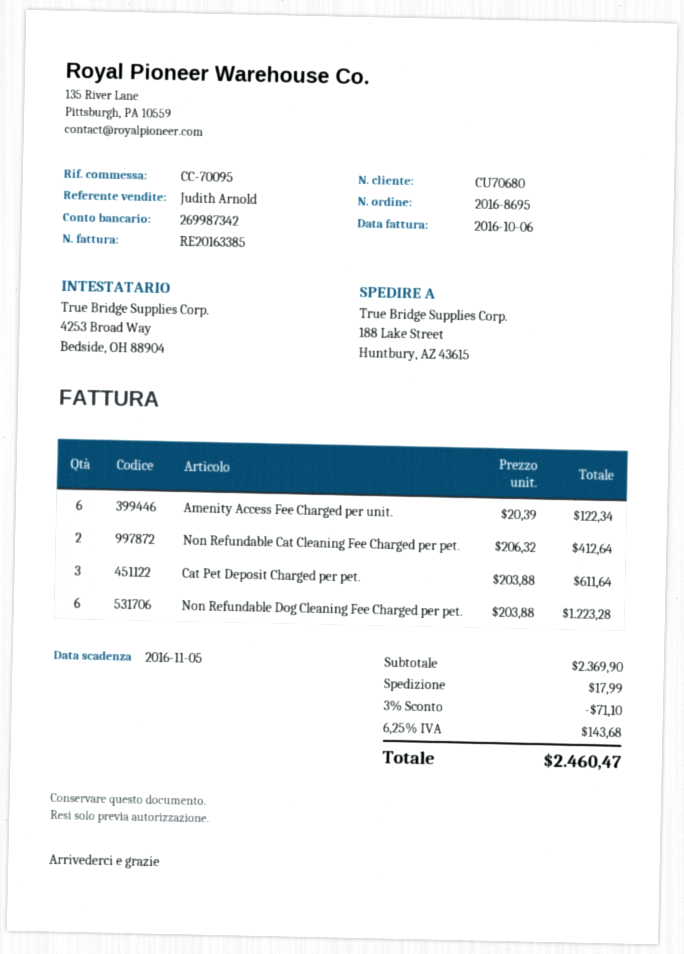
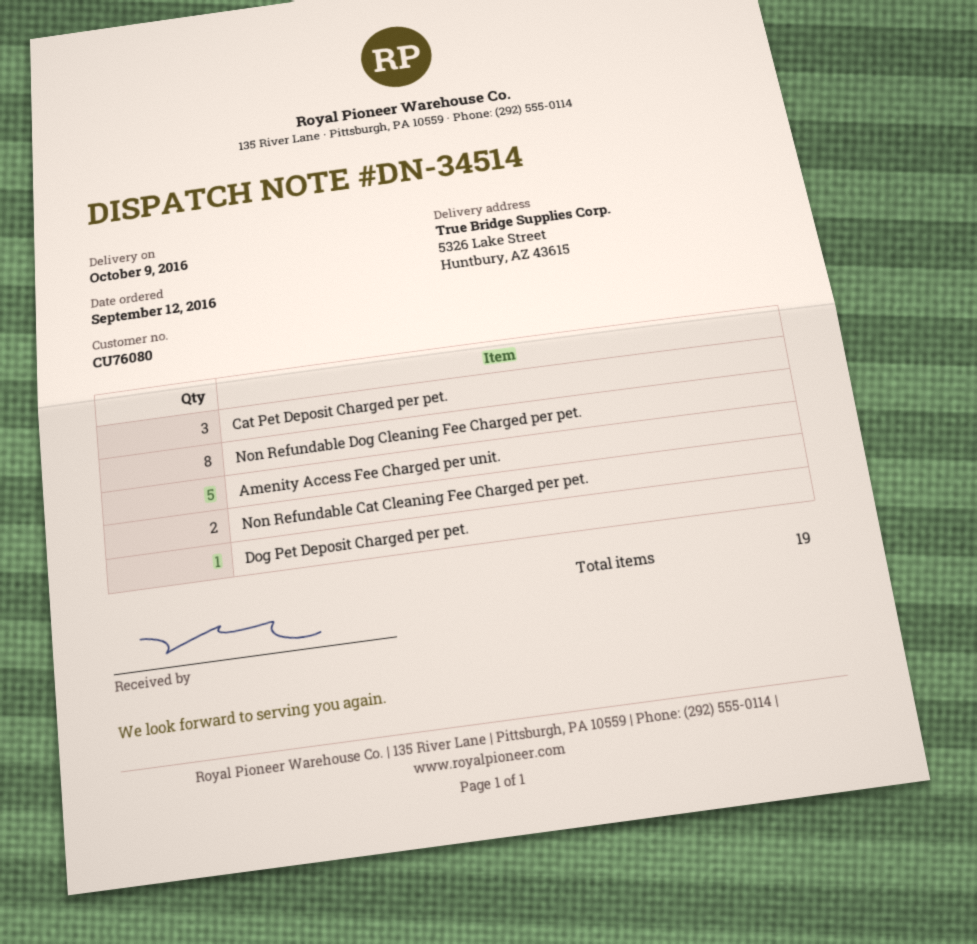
customer number: CU70680 -> CU76080
ship to: 188 Lake Street, Huntbury, AZ 43615 -> 5326 Lake Street, Huntbury, AZ 43615
Amenity Access Fee Charged per unit.: 6 -> 5
Non Refundable Dog Cleaning Fee Charged per pet.: 6 -> 8
Dog Pet Deposit Charged per pet.: none -> 1

